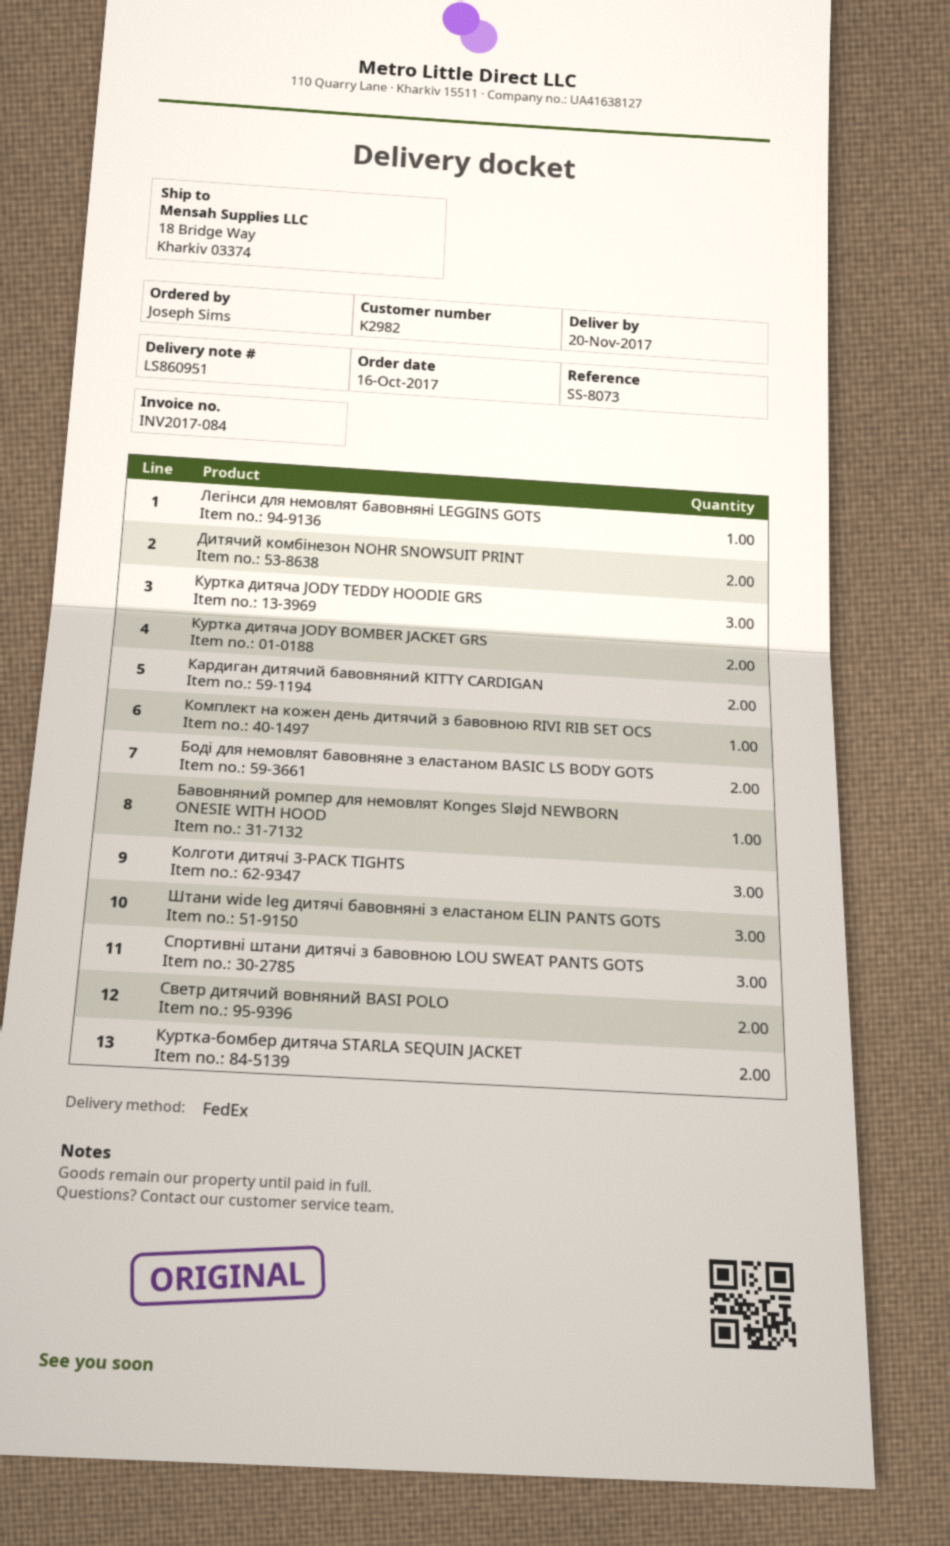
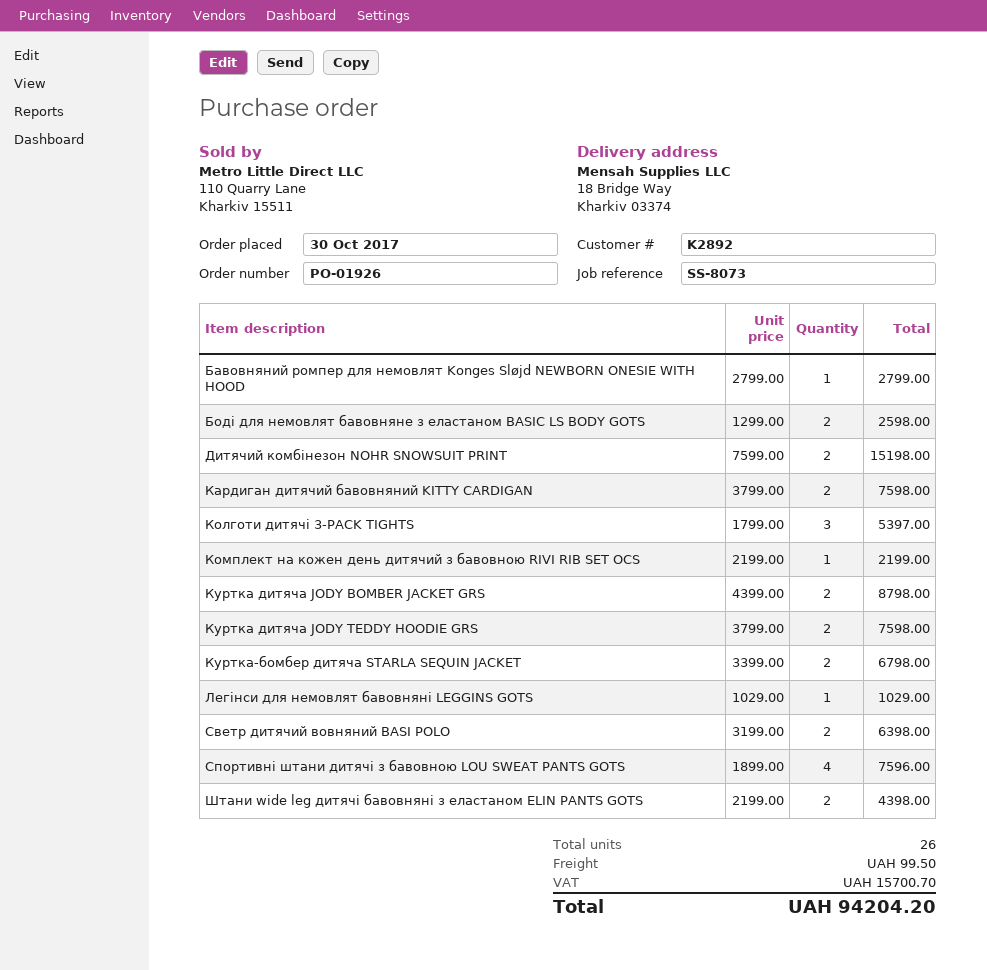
order date: 2017-10-16 -> 2017-10-30
customer number: K2982 -> K2892
Куртка дитяча JODY TEDDY HOODIE GRS: 3 -> 2
Штани wide leg дитячі бавовняні з еластаном ELIN PANTS GOTS: 3 -> 2
Спортивні штани дитячі з бавовною LOU SWEAT PANTS GOTS: 3 -> 4

